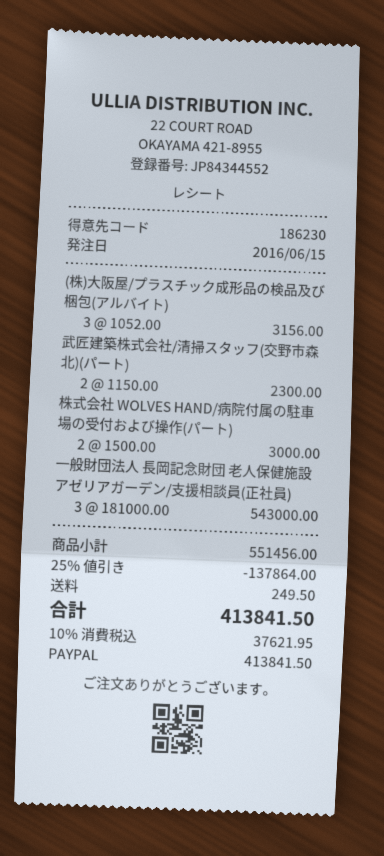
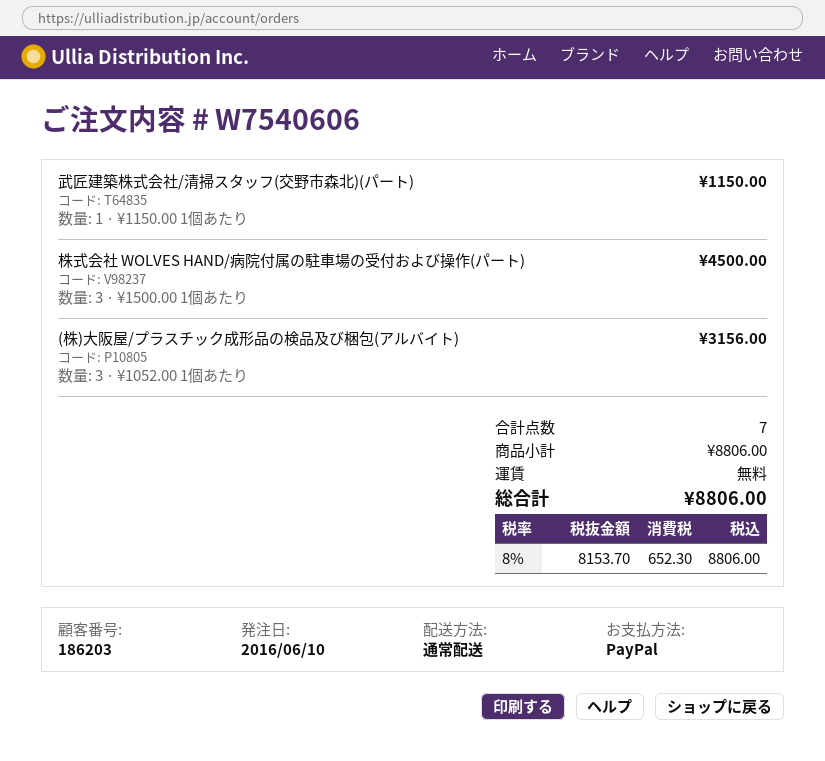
order date: 2016-06-15 -> 2016-06-10
customer number: 186230 -> 186203
武匠建築株式会社/清掃スタッフ(交野市森北)(パート): 2 x 1150.00 = 2300.00 -> 1 x 1150.00 = 1150.00
株式会社 WOLVES HAND/病院付属の駐車場の受付および操作(パート): 2 x 1500.00 = 3000.00 -> 3 x 1500.00 = 4500.00
一般財団法人 長岡記念財団 老人保健施設アゼリアガーデン/支援相談員(正社員): 3 x 181000.00 = 543000.00 -> none
subtotal: 551456.00 -> 8806.00
discount: 25% = 137864.00 -> none
shipping: 249.50 -> 0.00
tax: 10% = 37621.95 -> 8% = 652.30
total: 413841.50 -> 8806.00

